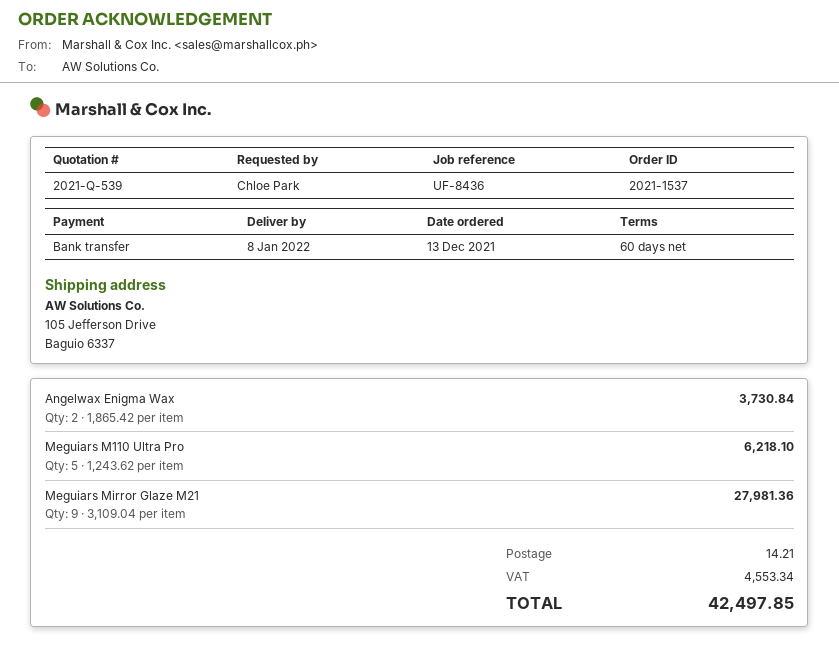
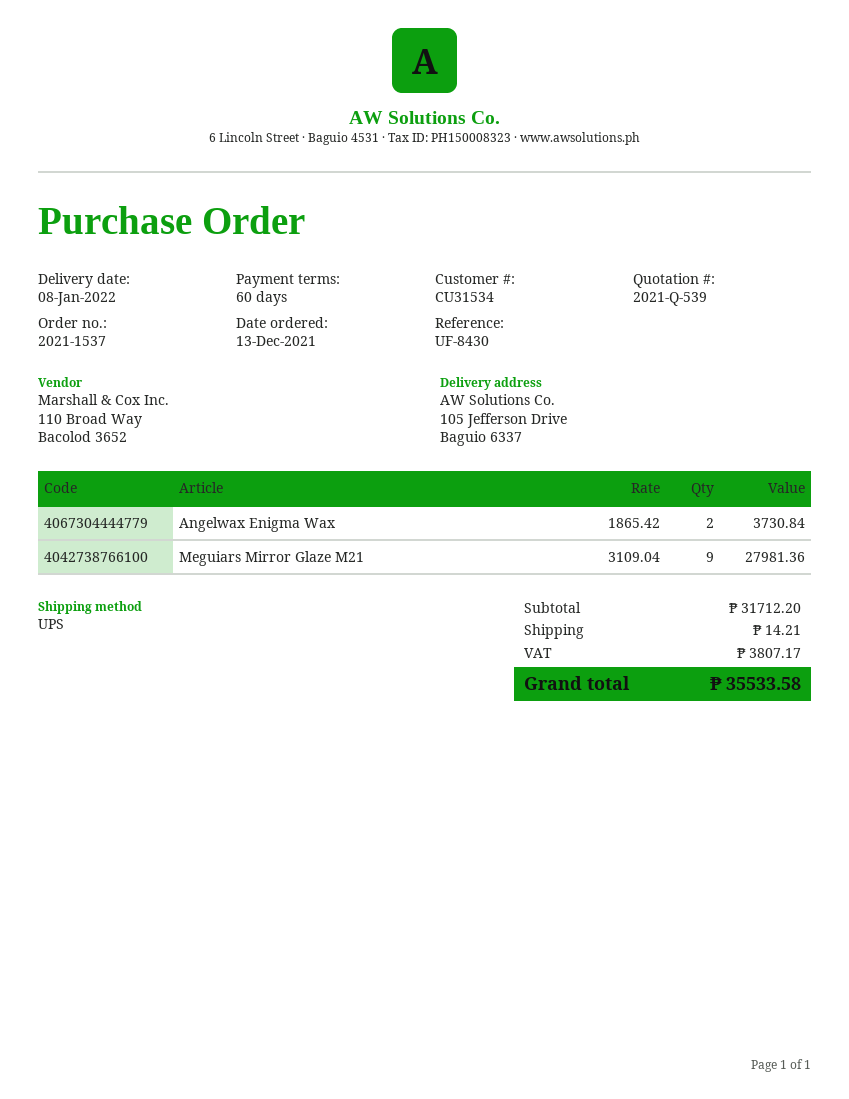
reference: UF-8436 -> UF-8430
Meguiars M110 Ultra Pro: 5 x 1243.62 = 6218.10 -> none
tax: 4553.34 -> 3807.17
total: 42497.85 -> 35533.58

